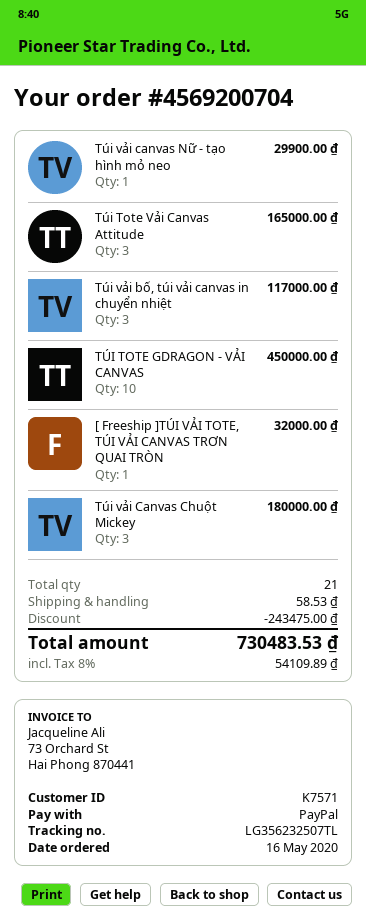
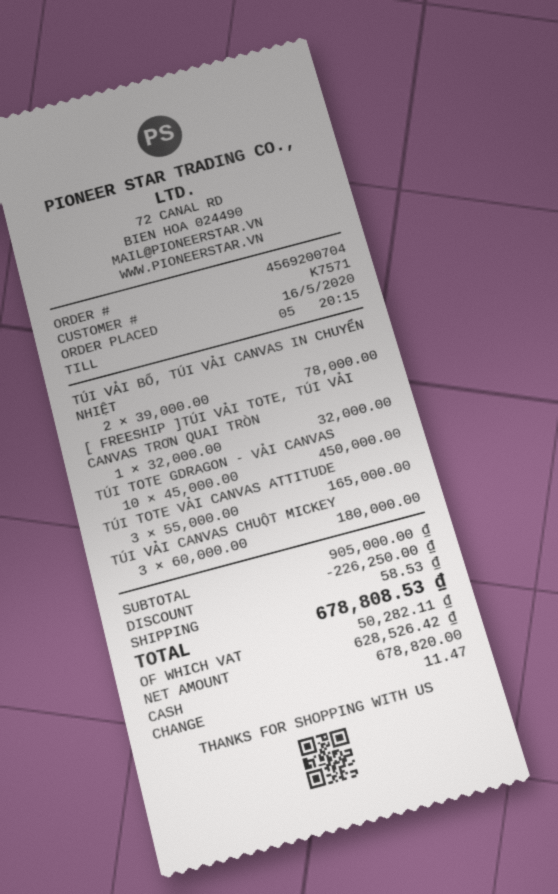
payment method: PayPal -> cash
Túi vải canvas Nữ - tạo hình mỏ neo: 1 for 29900.00 -> none
Túi vải bố, túi vải canvas in chuyển nhiệt: 3 for 117000.00 -> 2 for 78000.00
discount: 243475.00 -> 226250.00
tax: 54109.89 -> 50282.11
total: 730483.53 -> 678808.53

